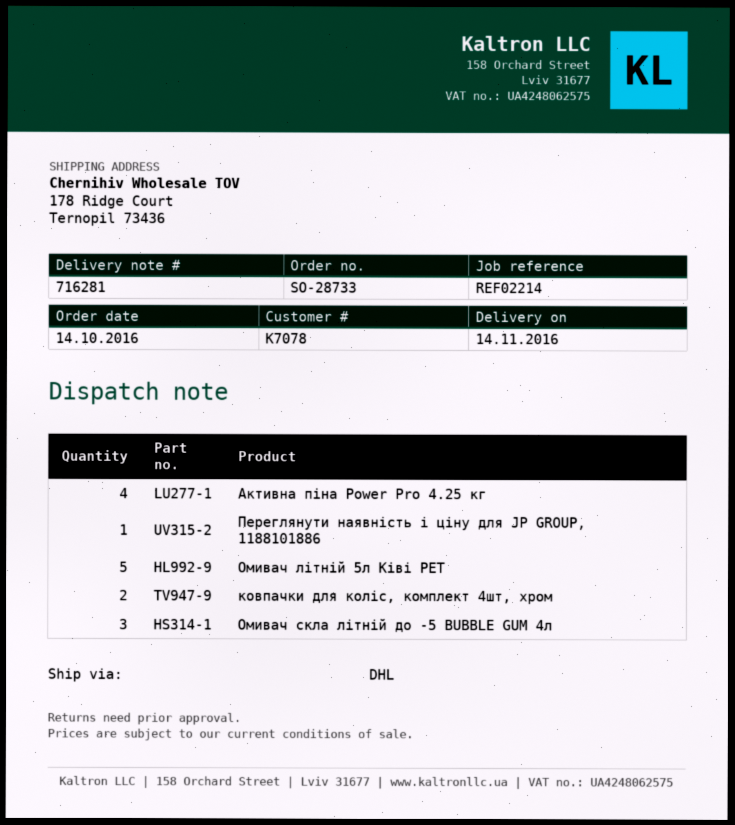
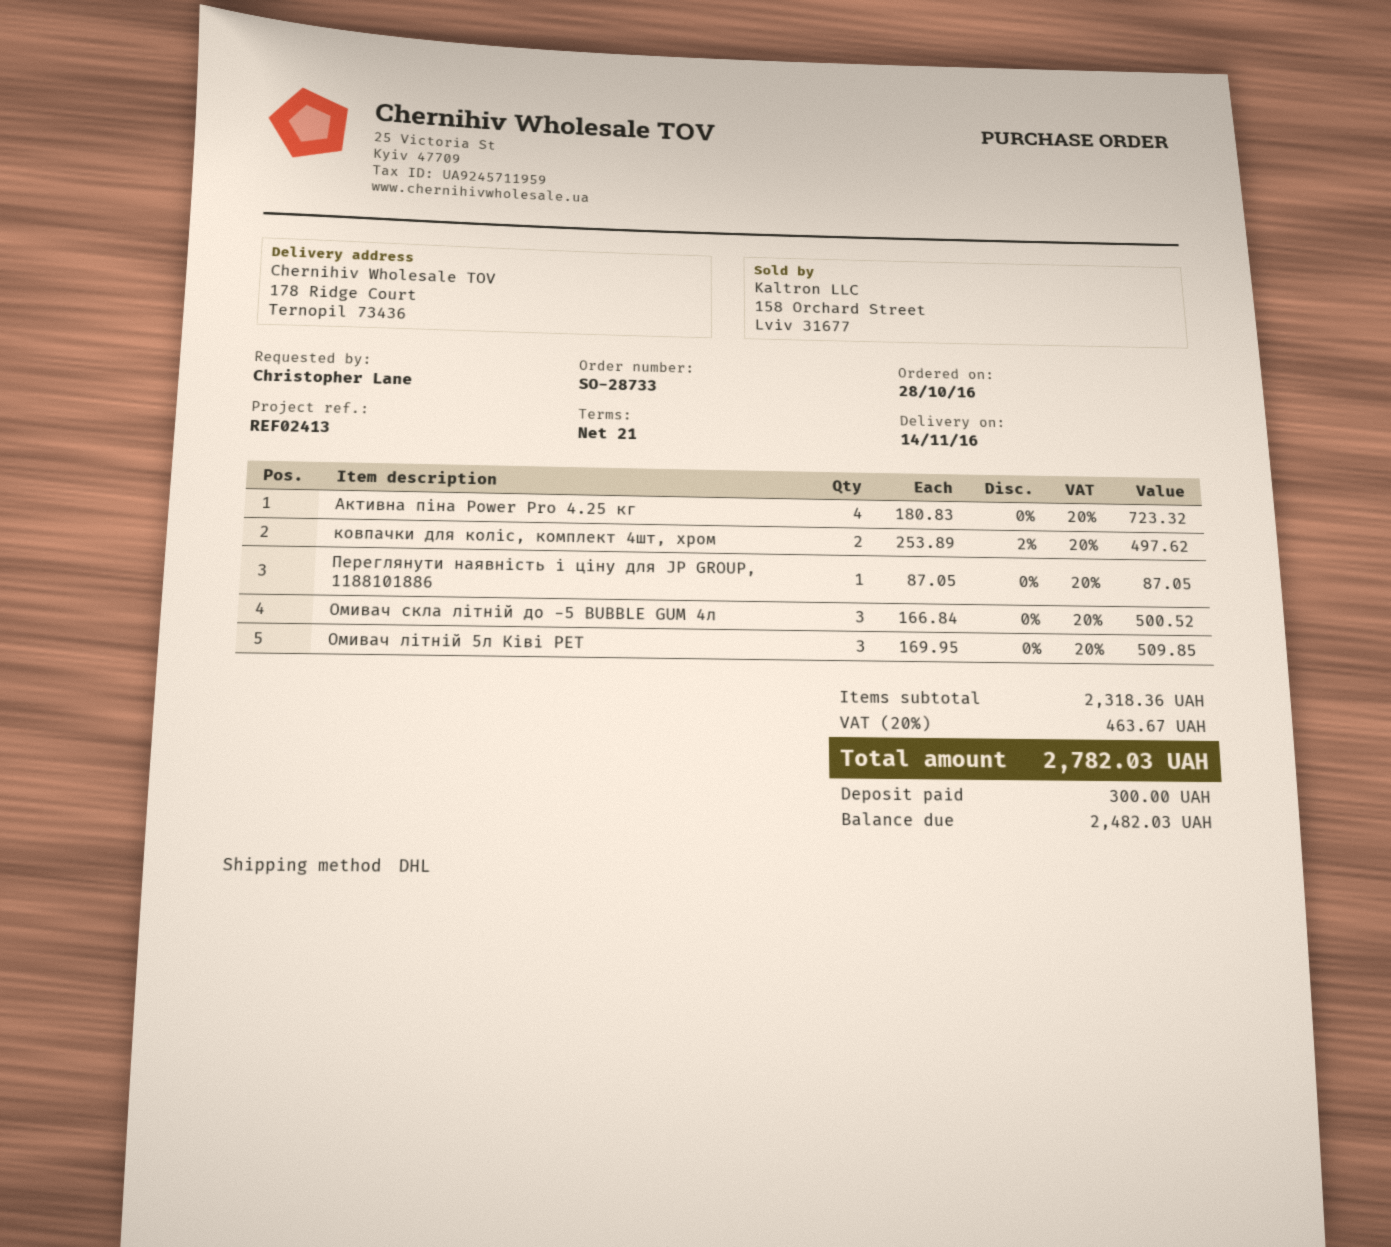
order date: 2016-10-14 -> 2016-10-28
reference: REF02214 -> REF02413
Омивач літній 5л Ківі PET: 5 -> 3

